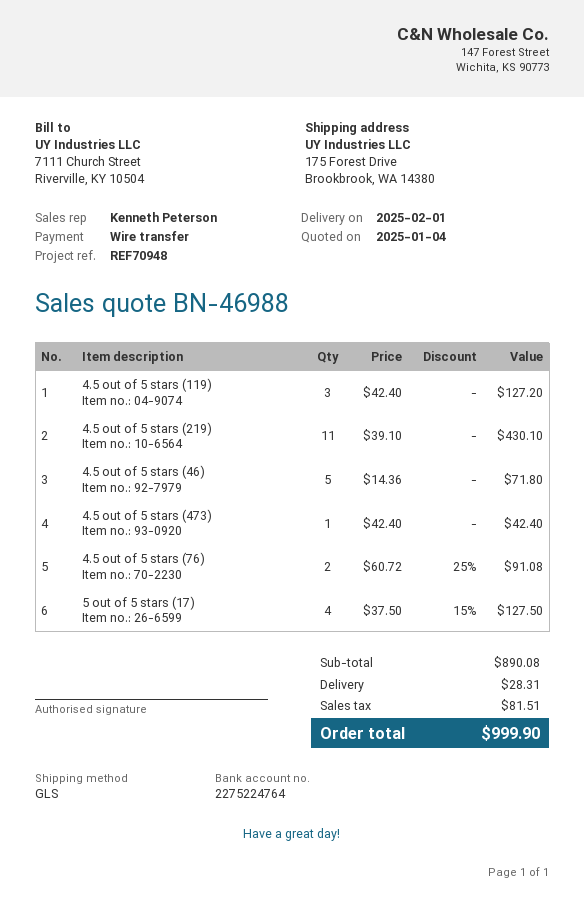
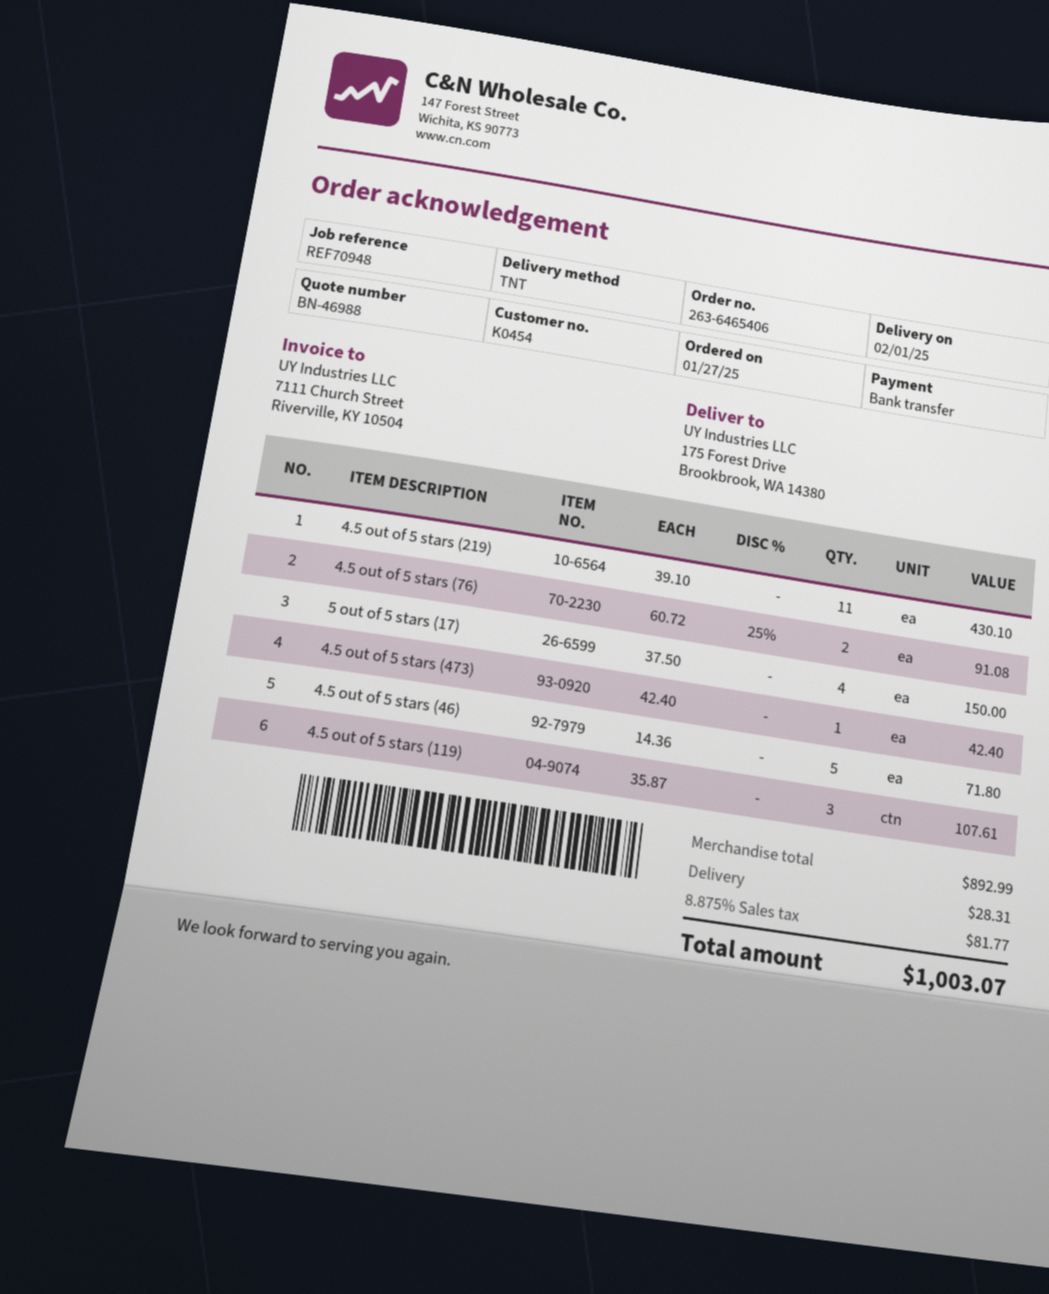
shipping method: GLS -> TNT
4.5 out of 5 stars (119): 3 x 42.40 = 127.20 -> 3 x 35.87 = 107.61
5 out of 5 stars (17): 4 x 37.50 - 15% = 127.50 -> 4 x 37.50 = 150.00
subtotal: 890.08 -> 892.99
tax: 81.51 -> 81.77
total: 999.90 -> 1003.07

